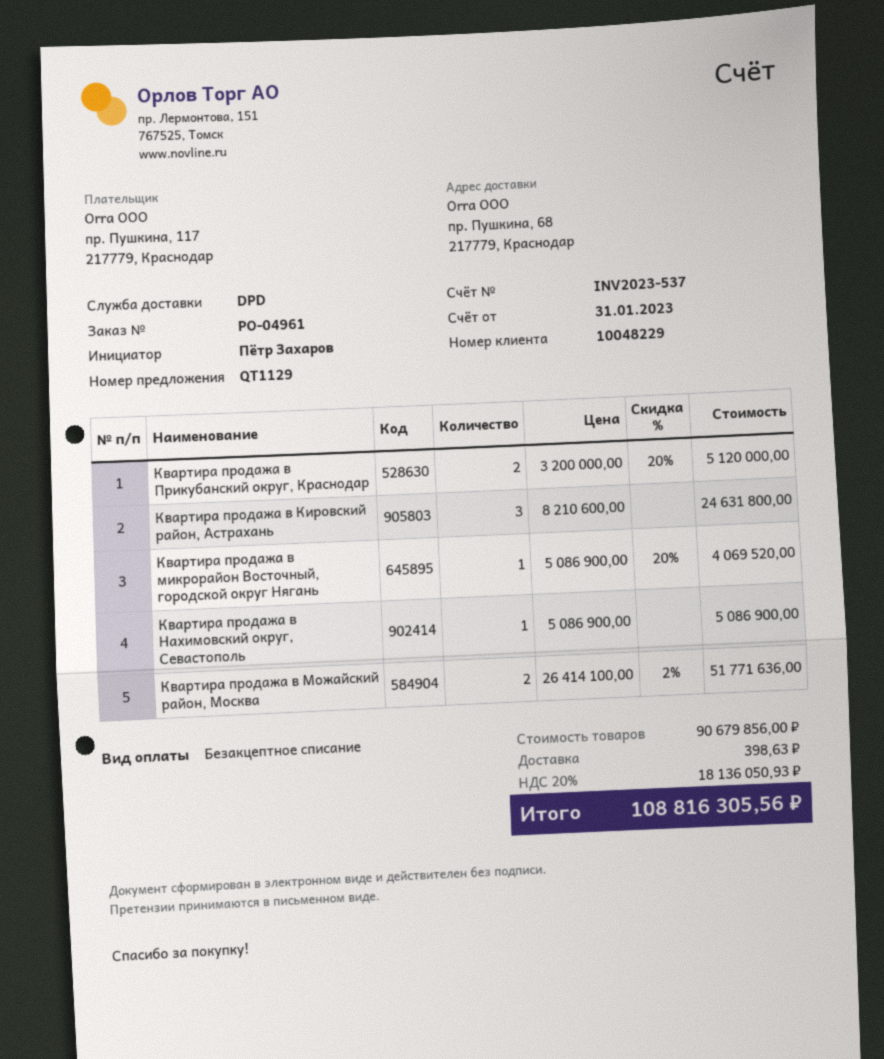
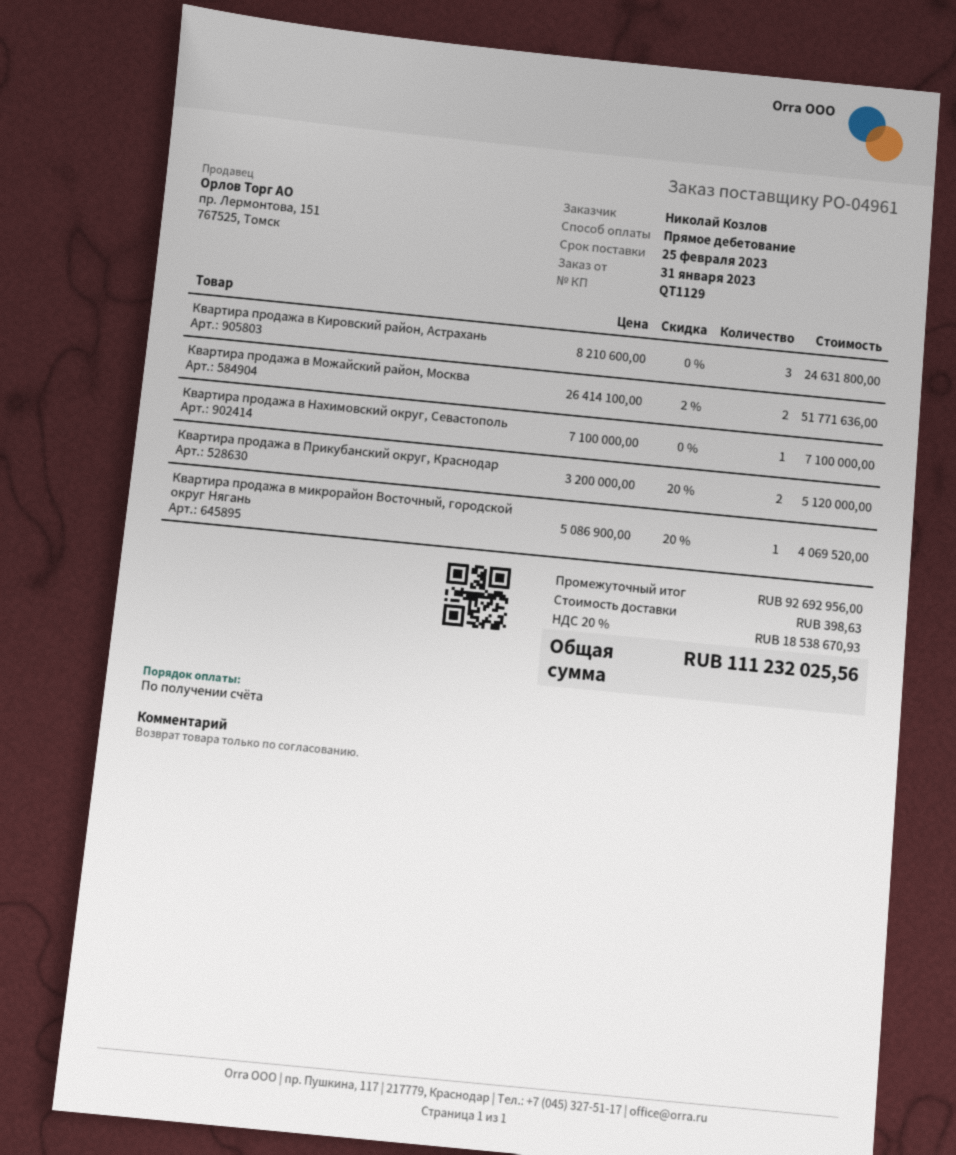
ordered by: Пётр Захаров -> Николай Козлов
Квартира продажа в Нахимовский округ, Севастополь: 1 x 5086900.00 = 5086900.00 -> 1 x 7100000.00 = 7100000.00
subtotal: 90679856.00 -> 92692956.00
tax: 20% = 18136050.93 -> 20% = 18538670.93
total: 108816305.56 -> 111232025.56

